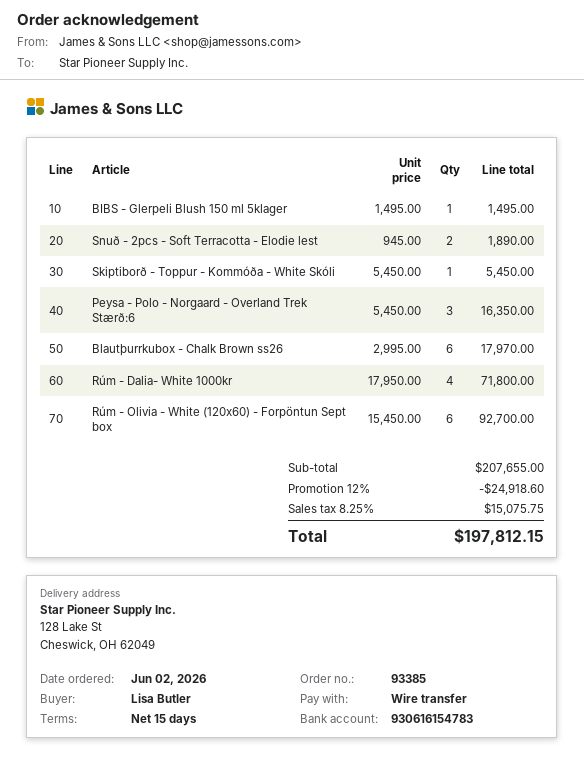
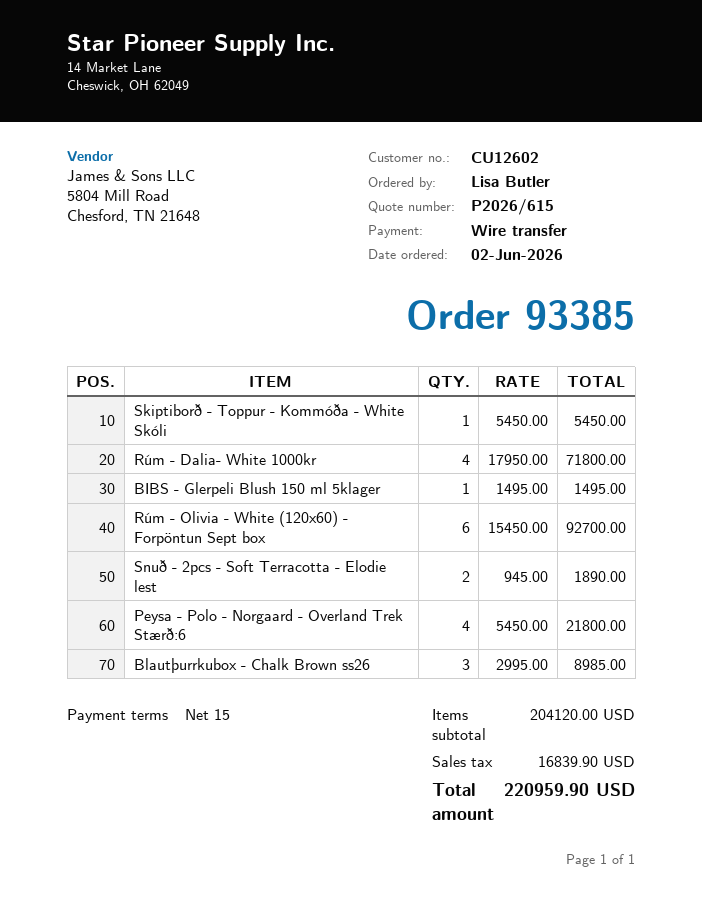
Peysa - Polo - Norgaard - Overland Trek Stærð:6: 3 x 5450.00 = 16350.00 -> 4 x 5450.00 = 21800.00
Blautþurrkubox - Chalk Brown ss26: 6 x 2995.00 = 17970.00 -> 3 x 2995.00 = 8985.00
subtotal: 207655.00 -> 204120.00
discount: 12% = 24918.60 -> none
tax: 15075.75 -> 16839.90
total: 197812.15 -> 220959.90

